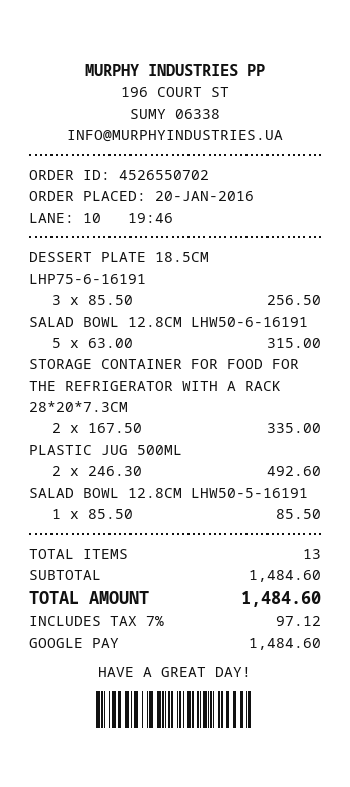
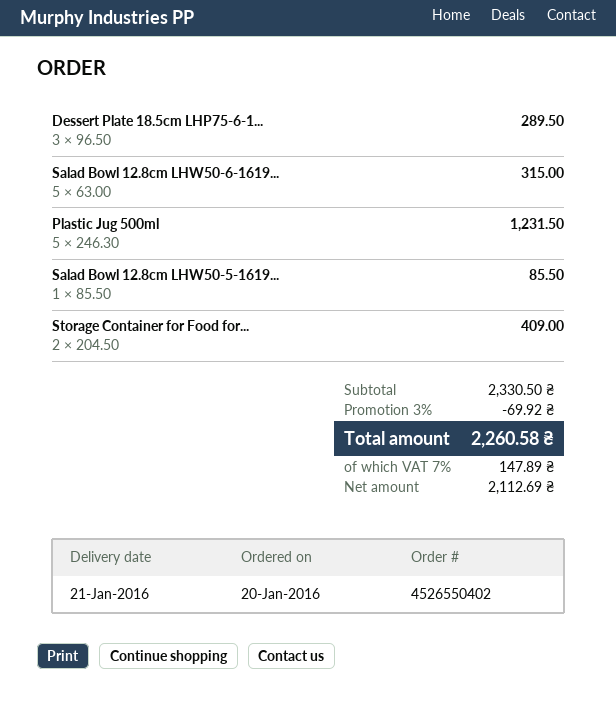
order number: 4526550702 -> 4526550402
DESSERT PLATE 18.5CM LHP75-6-16191: 3 x 85.50 = 256.50 -> 3 x 96.50 = 289.50
STORAGE СONTAINER FOR FOOD FOR THE REFRIGERATOR WITH A RACK 28*20*7.3CM: 2 x 167.50 = 335.00 -> 2 x 204.50 = 409.00
PLASTIC JUG 500ML: 2 x 246.30 = 492.60 -> 5 x 246.30 = 1231.50
subtotal: 1484.60 -> 2330.50
discount: none -> 3% = 69.92
tax: 7% = 97.12 -> 7% = 147.89
total: 1484.60 -> 2260.58

